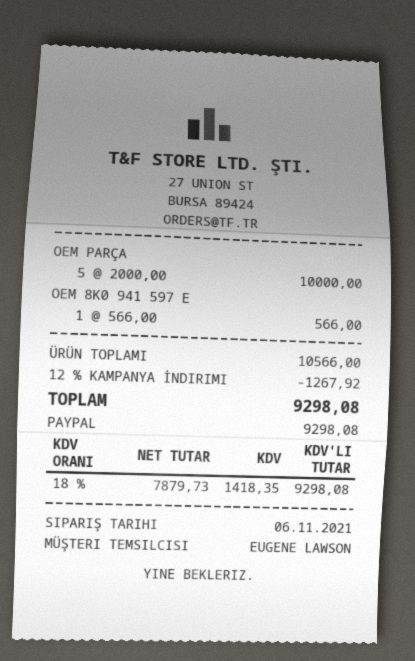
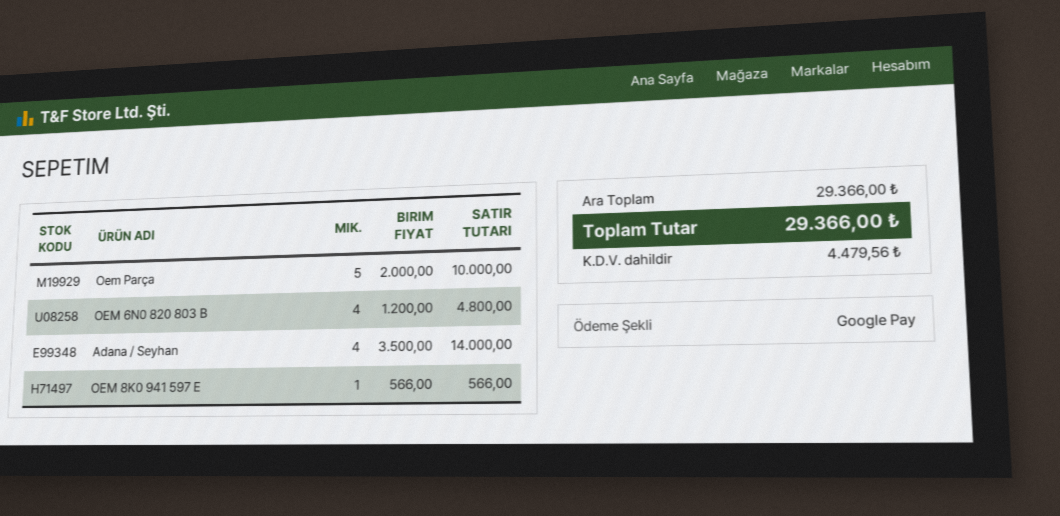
payment method: PayPal -> Google Pay
OEM 6N0 820 803 B: none -> 4 x 1200.00 = 4800.00
Adana / Seyhan: none -> 4 x 3500.00 = 14000.00
subtotal: 10566.00 -> 29366.00
discount: 12% = 1267.92 -> none
tax: 1418.35 -> 4479.56
total: 9298.08 -> 29366.00

